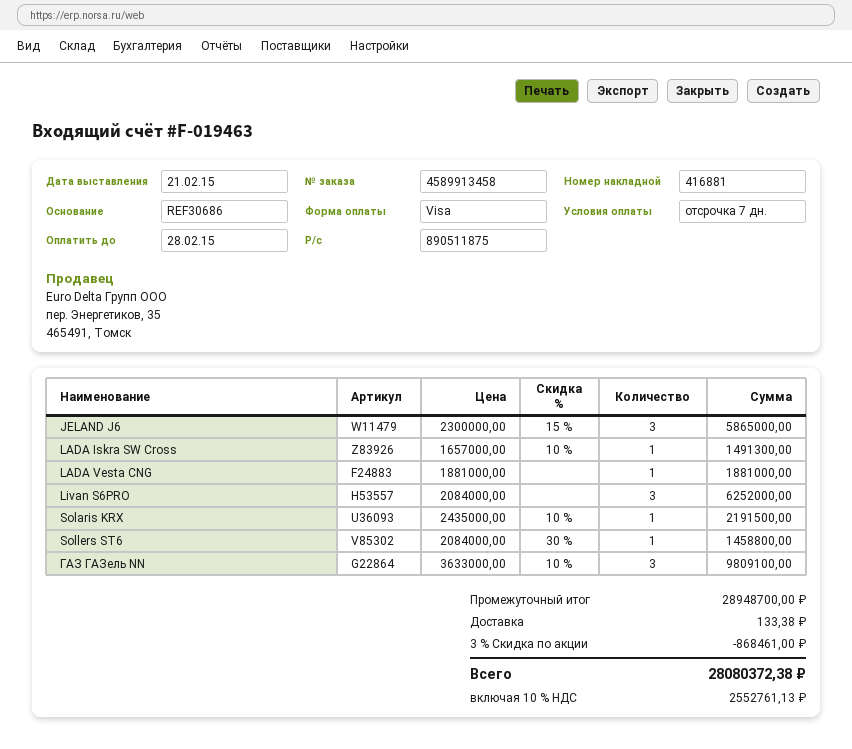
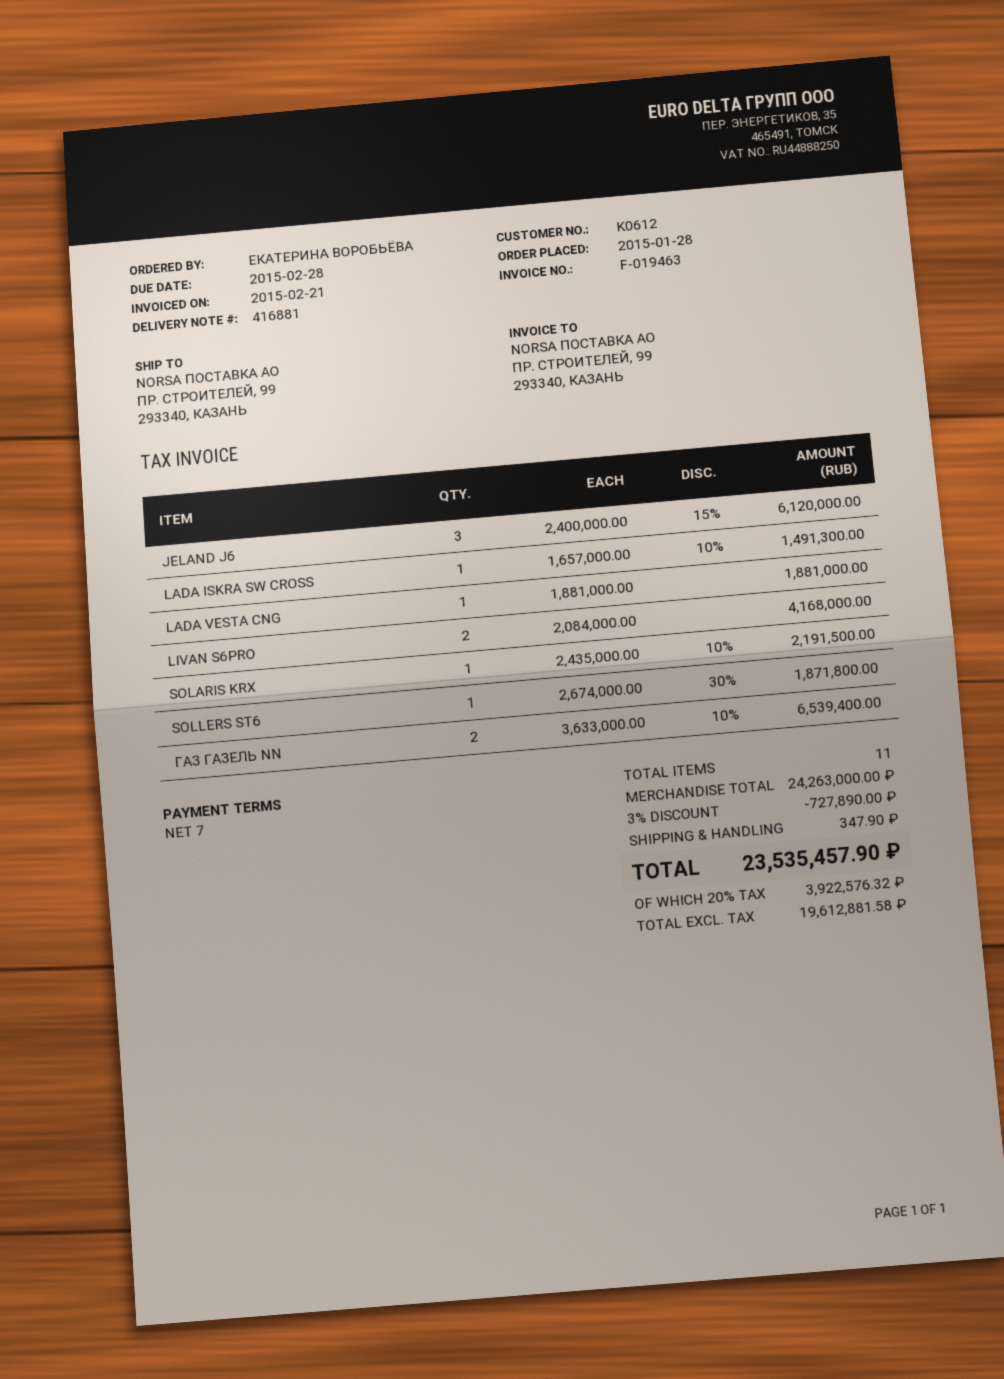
JELAND J6: 3 x 2300000.00 - 15% = 5865000.00 -> 3 x 2400000.00 - 15% = 6120000.00
Livan S6PRO: 3 x 2084000.00 = 6252000.00 -> 2 x 2084000.00 = 4168000.00
Sollers ST6: 1 x 2084000.00 - 30% = 1458800.00 -> 1 x 2674000.00 - 30% = 1871800.00
ГАЗ ГАЗель NN: 3 x 3633000.00 - 10% = 9809100.00 -> 2 x 3633000.00 - 10% = 6539400.00
subtotal: 28948700.00 -> 24263000.00
discount: 3% = 868461.00 -> 3% = 727890.00
shipping: 133.38 -> 347.90
tax: 10% = 2552761.13 -> 20% = 3922576.32
total: 28080372.38 -> 23535457.90

